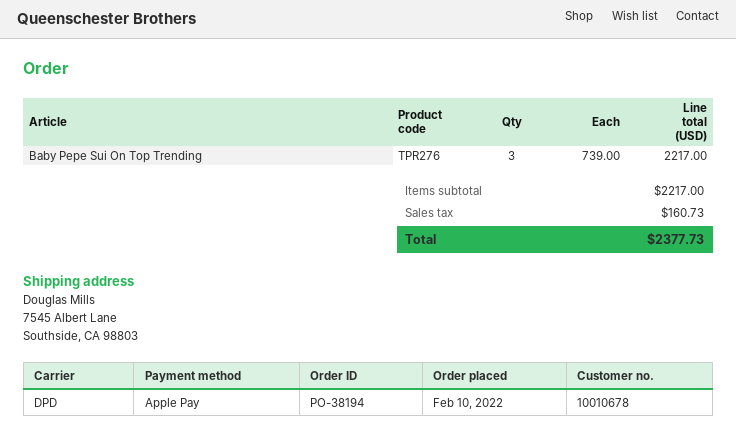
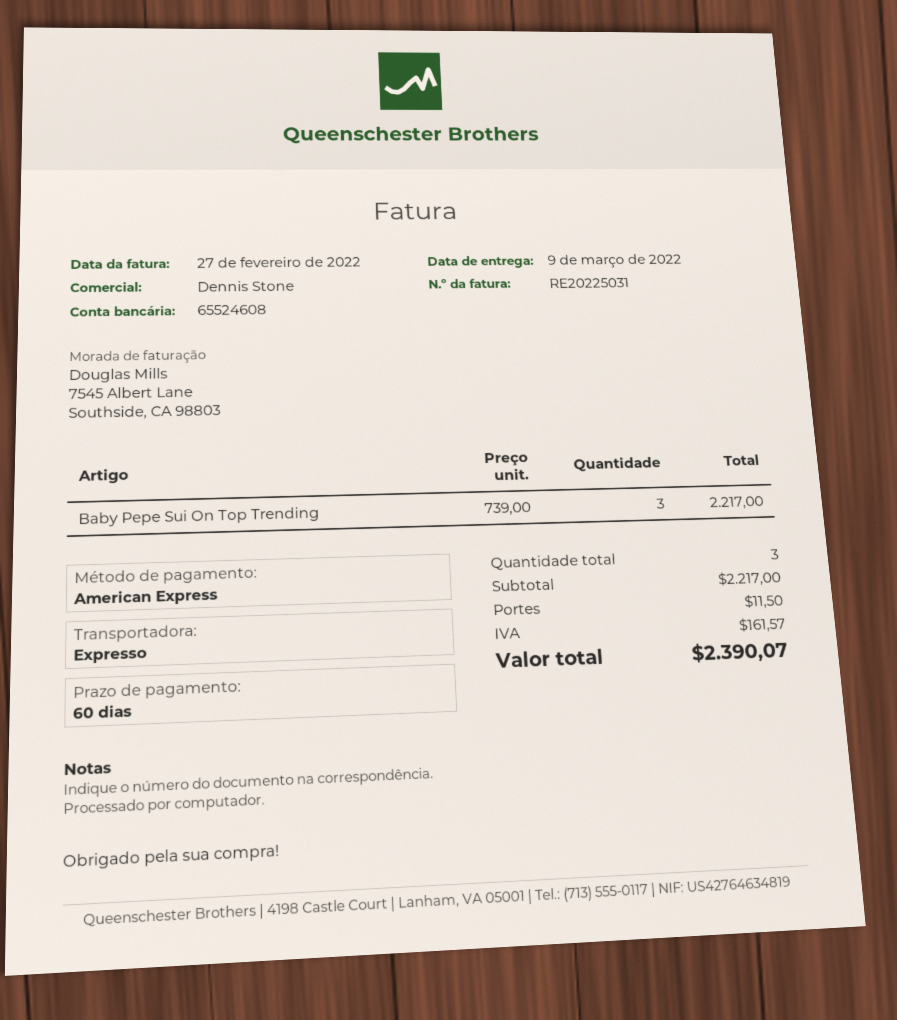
payment method: Apple Pay -> American Express
shipping method: DPD -> express
shipping: none -> 11.50
tax: 160.73 -> 161.57
total: 2377.73 -> 2390.07

